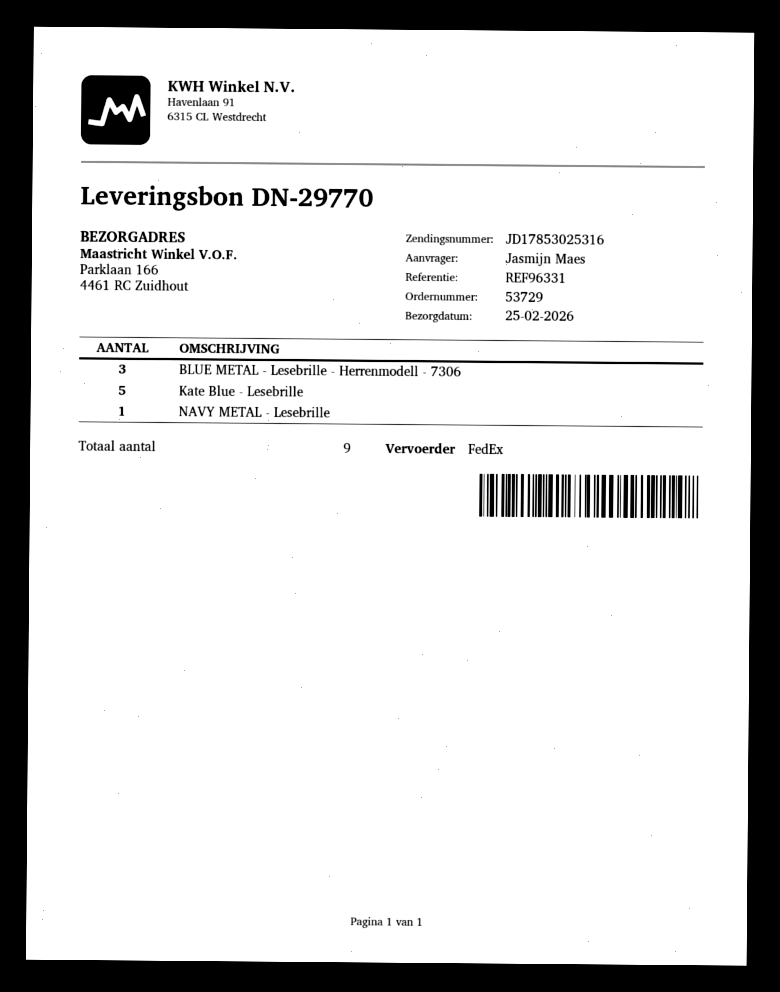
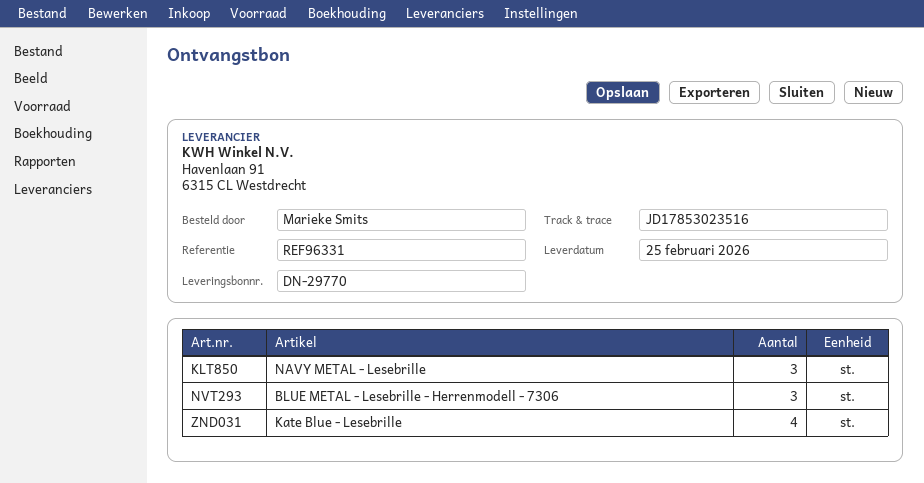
ordered by: Jasmijn Maes -> Marieke Smits
tracking number: JD17853025316 -> JD17853023516
Kate Blue - Lesebrille: 5 -> 4
NAVY METAL - Lesebrille: 1 -> 3

